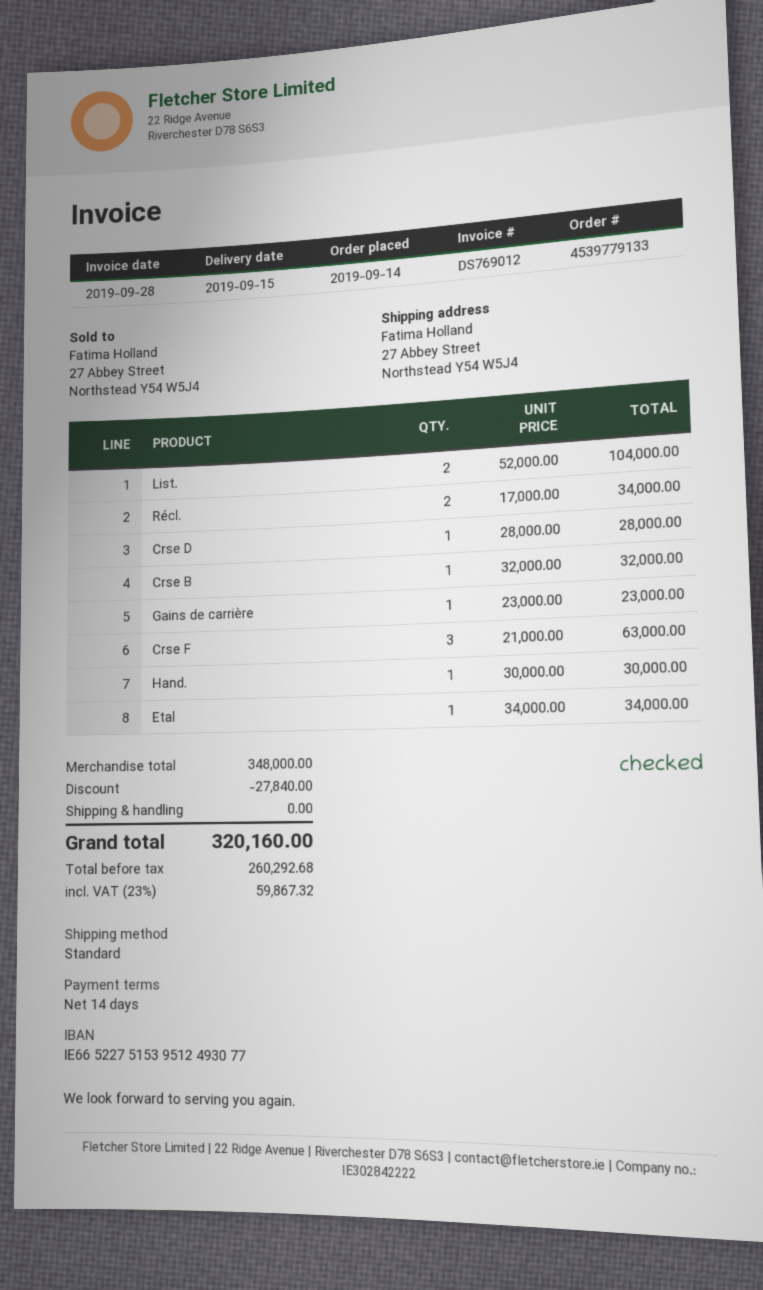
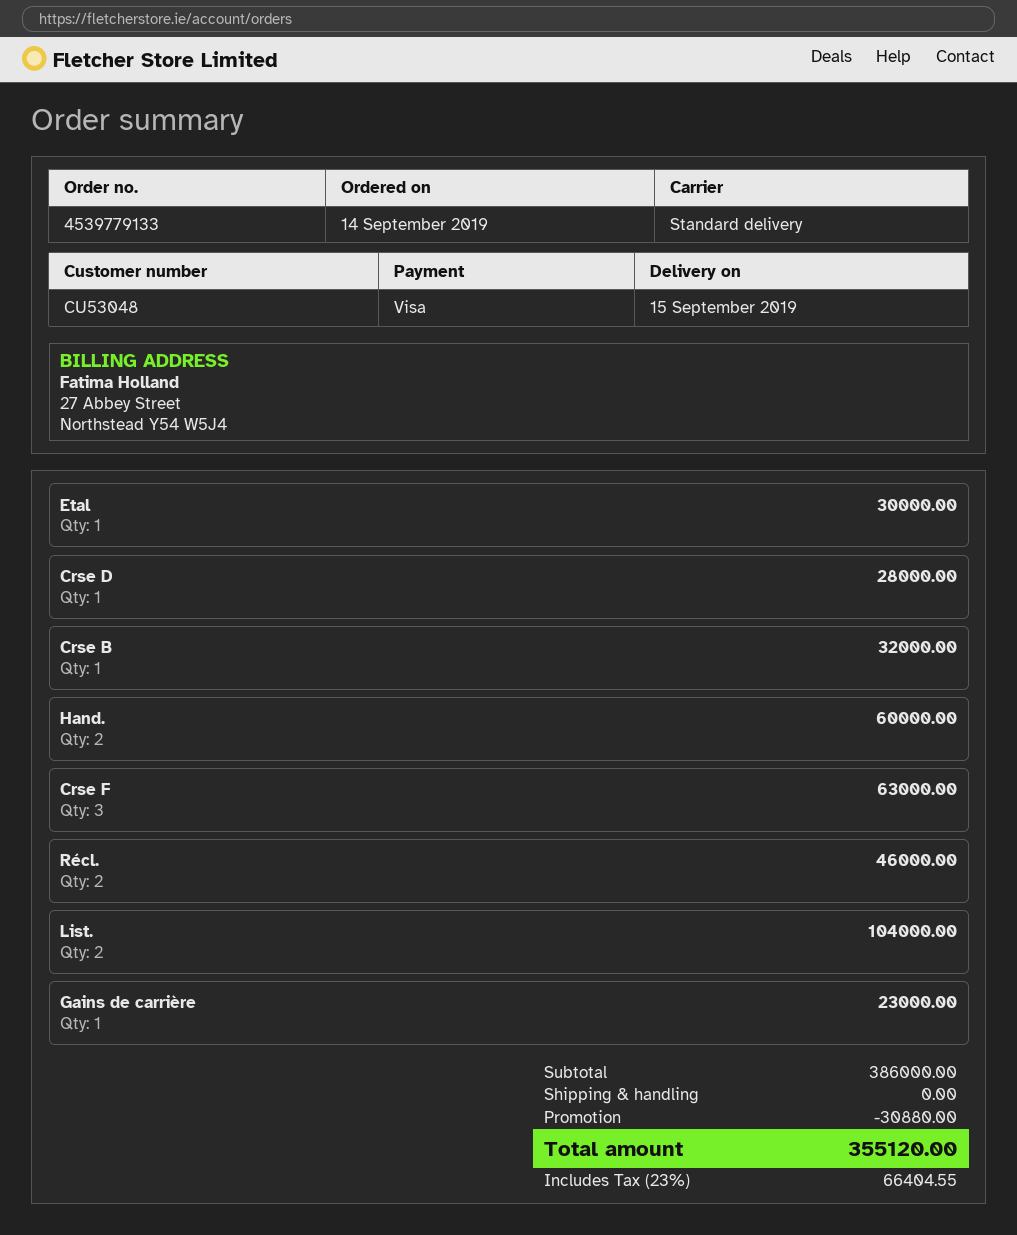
Récl.: 2 for 34000.00 -> 2 for 46000.00
Hand.: 1 for 30000.00 -> 2 for 60000.00
Etal: 1 for 34000.00 -> 1 for 30000.00
subtotal: 348000.00 -> 386000.00
discount: 27840.00 -> 30880.00
tax: 23% = 59867.32 -> 23% = 66404.55
total: 320160.00 -> 355120.00

